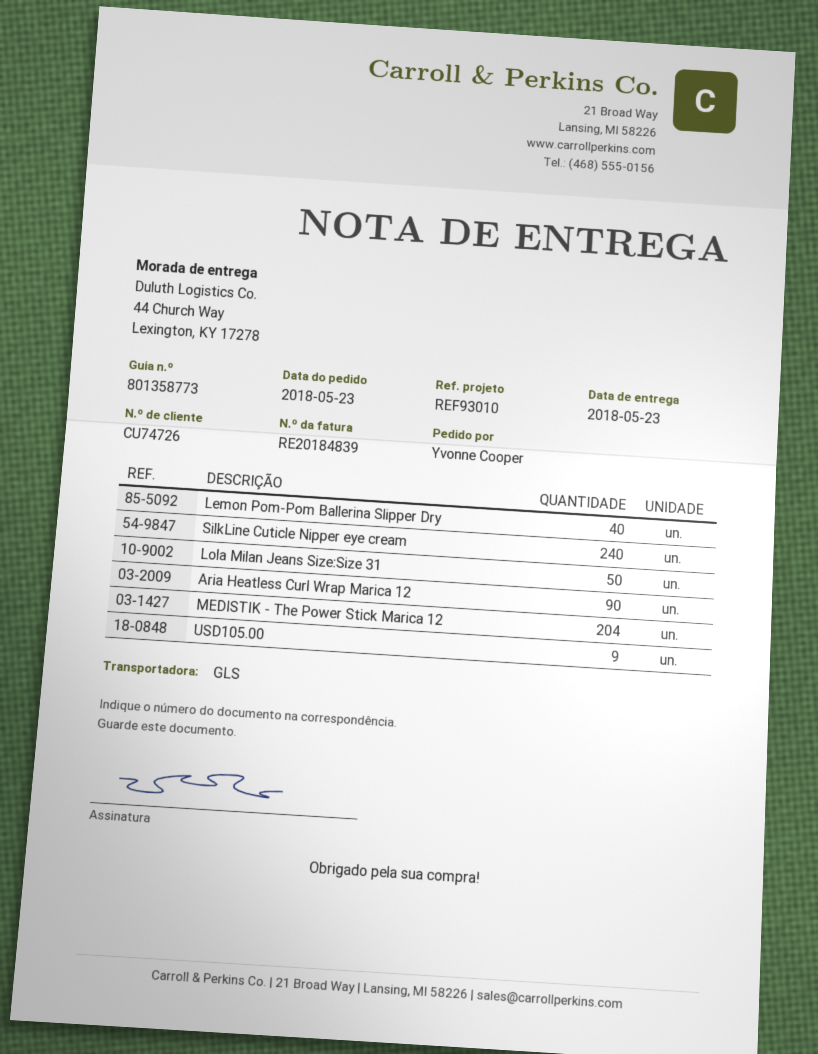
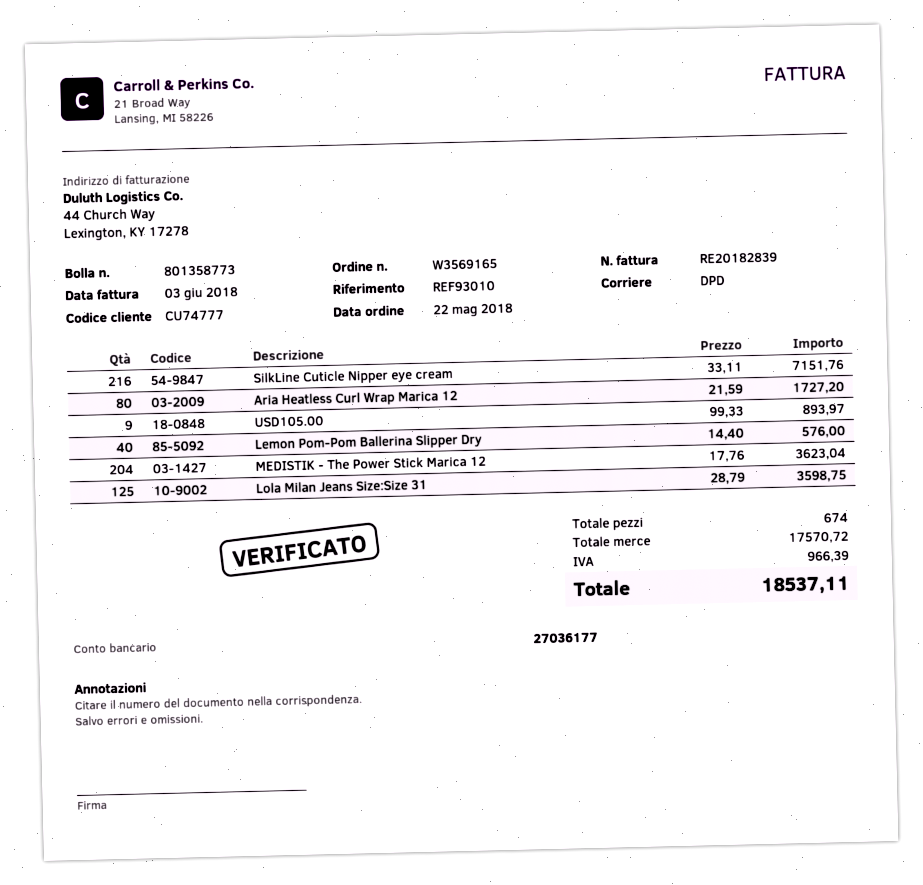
order date: 2018-05-23 -> 2018-05-22
invoice number: RE20184839 -> RE20182839
customer number: CU74726 -> CU74777
shipping method: GLS -> DPD
SilkLine Cuticle Nipper eye cream: 240 -> 216
Lola Milan Jeans Size:Size 31: 50 -> 125
Aria Heatless Curl Wrap Marica 12: 90 -> 80

